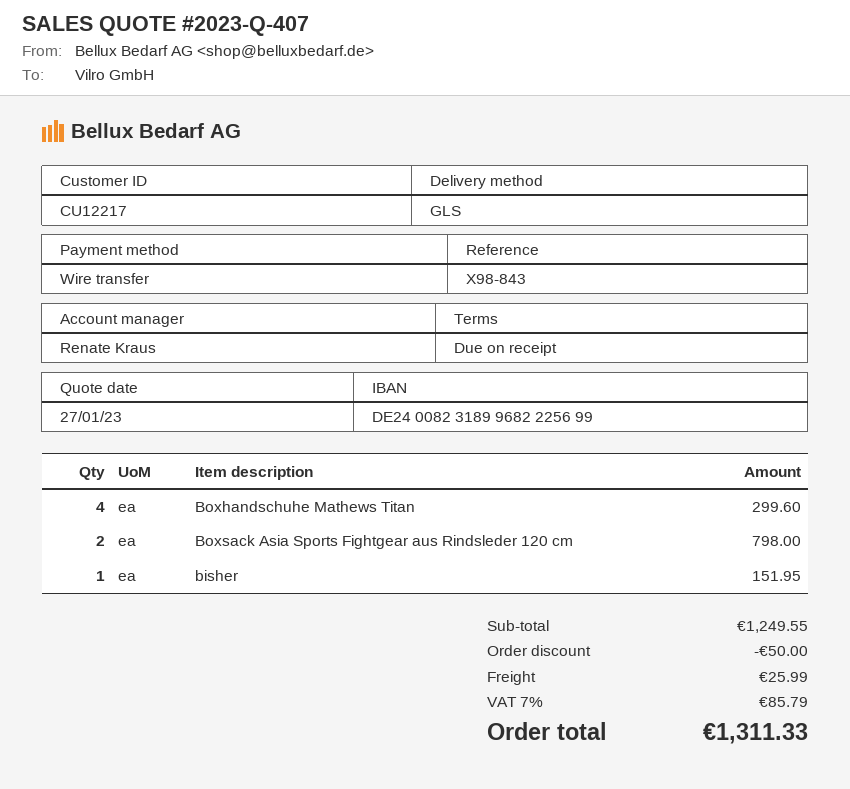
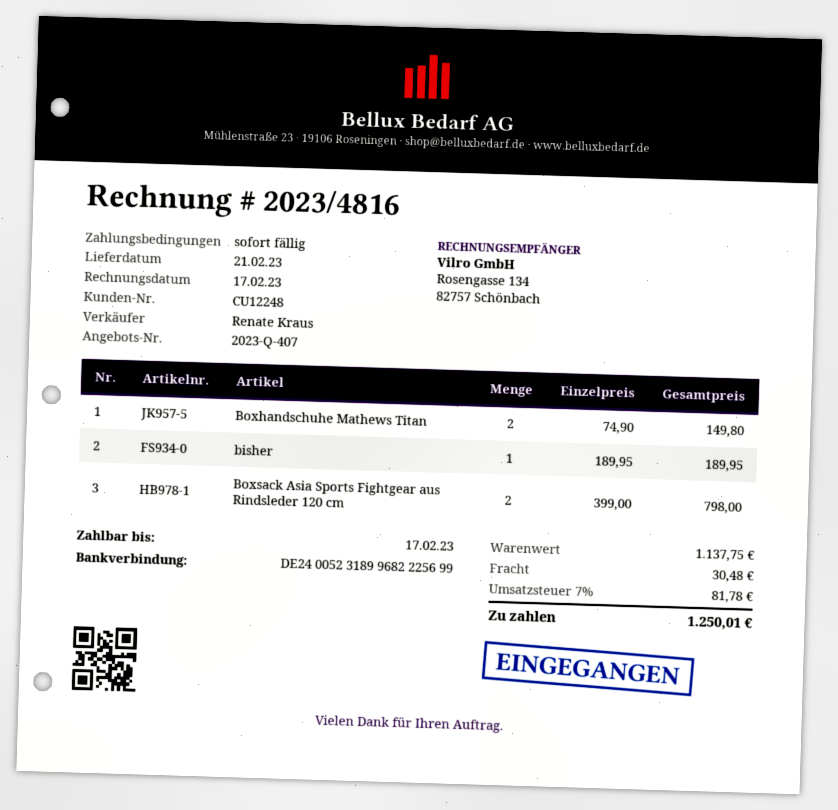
customer number: CU12217 -> CU12248
bank account: DE24008231899682225699 -> DE24005231899682225699
Boxhandschuhe Mathews Titan: 4 for 299.60 -> 2 for 149.80
bisher: 1 for 151.95 -> 1 for 189.95
subtotal: 1249.55 -> 1137.75
discount: 50.00 -> none
shipping: 25.99 -> 30.48
tax: 7% = 85.79 -> 7% = 81.78
total: 1311.33 -> 1250.01

